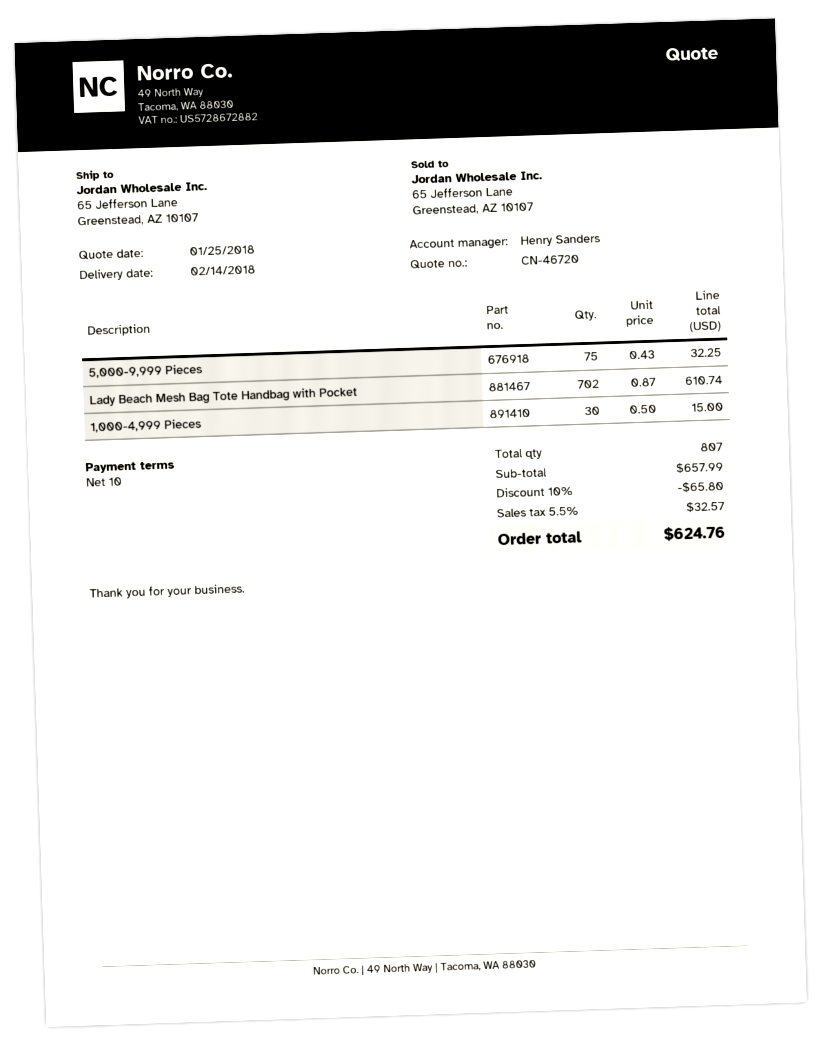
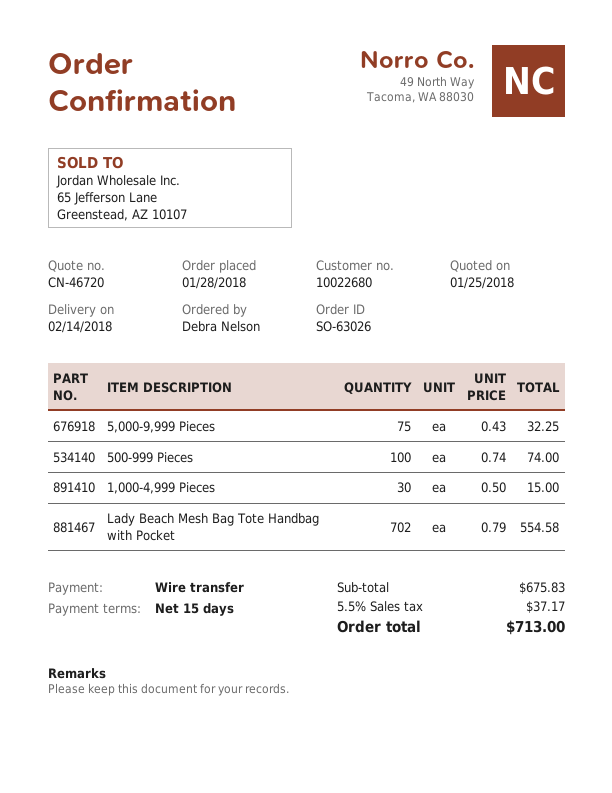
payment terms: 10 days -> 15 days
Lady Beach Mesh Bag Tote Handbag with Pocket: 702 x 0.87 = 610.74 -> 702 x 0.79 = 554.58
500-999 Pieces: none -> 100 x 0.74 = 74.00
subtotal: 657.99 -> 675.83
discount: 10% = 65.80 -> none
tax: 5.5% = 32.57 -> 5.5% = 37.17
total: 624.76 -> 713.00

